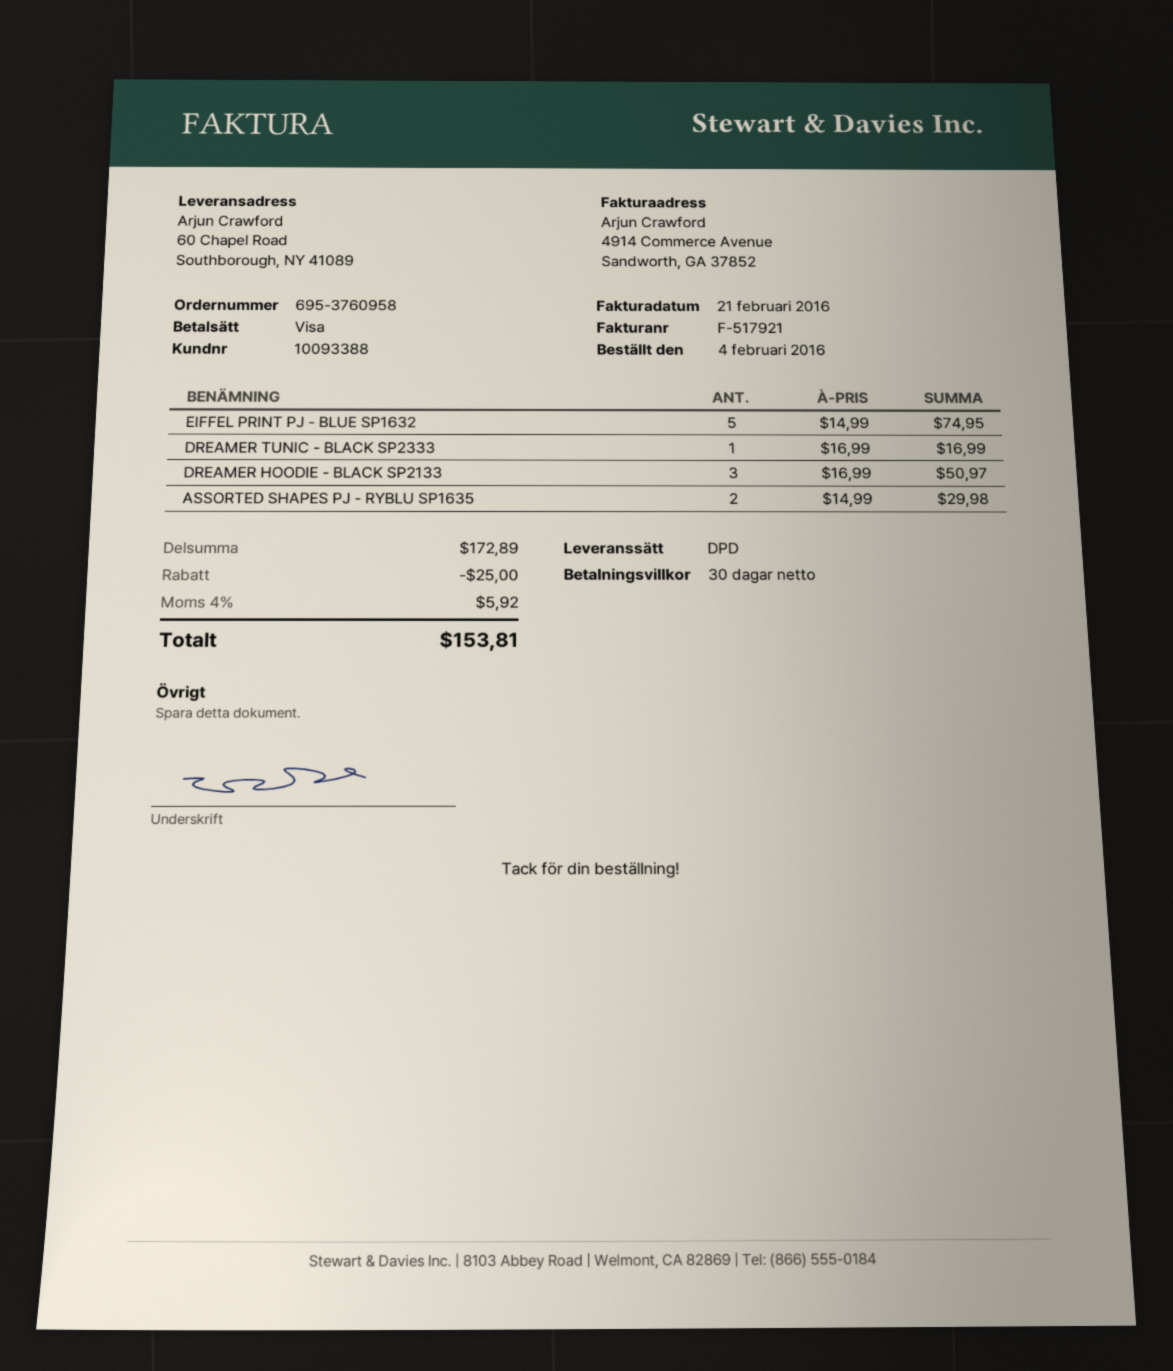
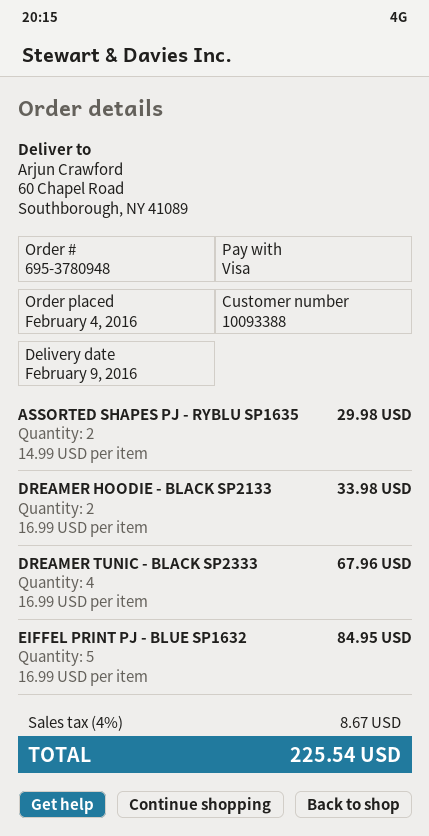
order number: 695-3760958 -> 695-3780948
EIFFEL PRINT PJ - BLUE SP1632: 5 x 14.99 = 74.95 -> 5 x 16.99 = 84.95
DREAMER TUNIC - BLACK SP2333: 1 x 16.99 = 16.99 -> 4 x 16.99 = 67.96
DREAMER HOODIE - BLACK SP2133: 3 x 16.99 = 50.97 -> 2 x 16.99 = 33.98
discount: 25.00 -> none
tax: 4% = 5.92 -> 4% = 8.67
total: 153.81 -> 225.54

